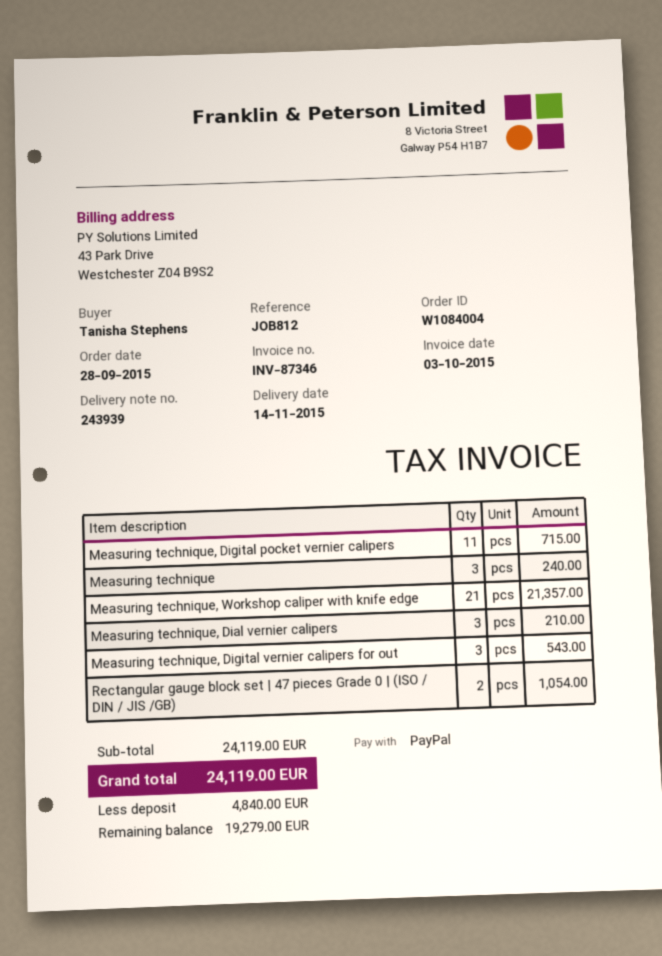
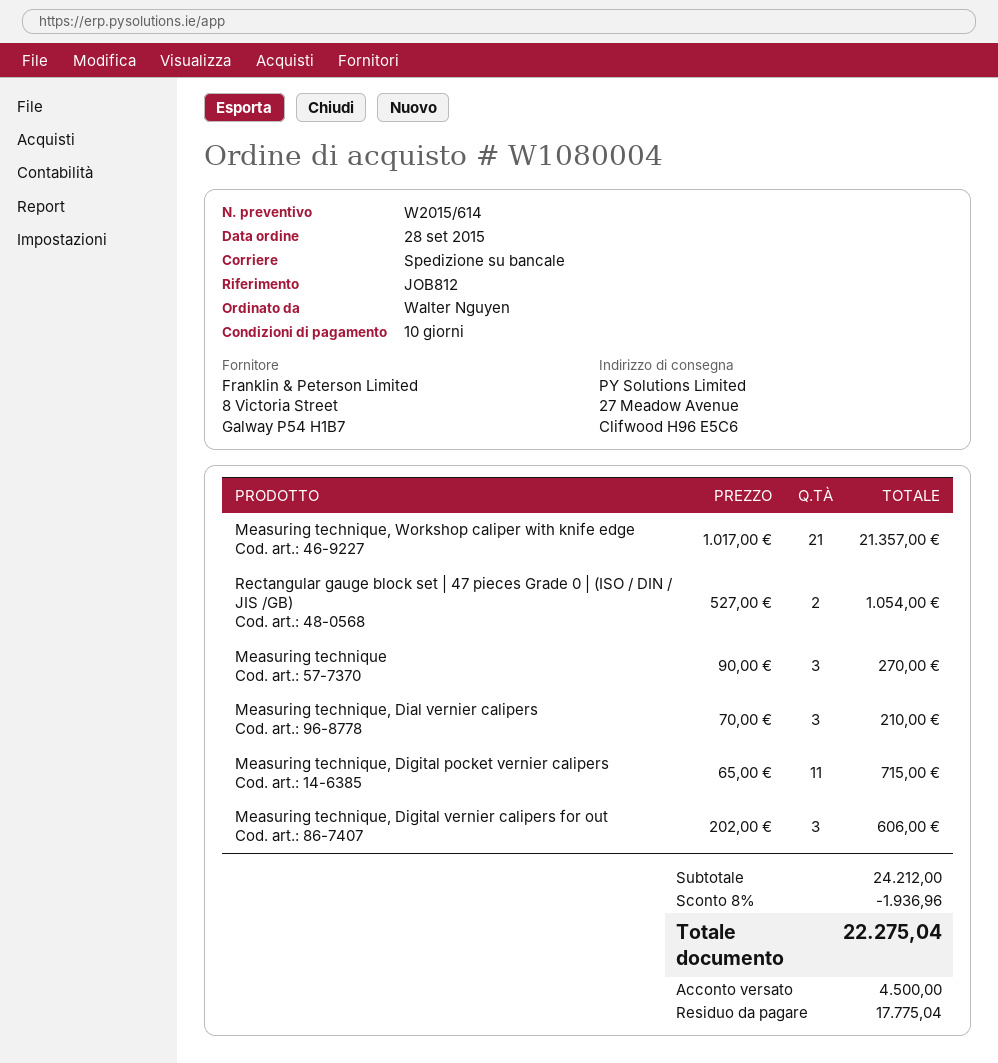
order number: W1084004 -> W1080004
ordered by: Tanisha Stephens -> Walter Nguyen
Measuring technique: 3 for 240.00 -> 3 for 270.00
Measuring technique, Digital vernier calipers for out: 3 for 543.00 -> 3 for 606.00
subtotal: 24119.00 -> 24212.00
discount: none -> 8% = 1936.96
total: 24119.00 -> 22275.04
deposit: 4840.00 -> 4500.00
balance: 19279.00 -> 17775.04

